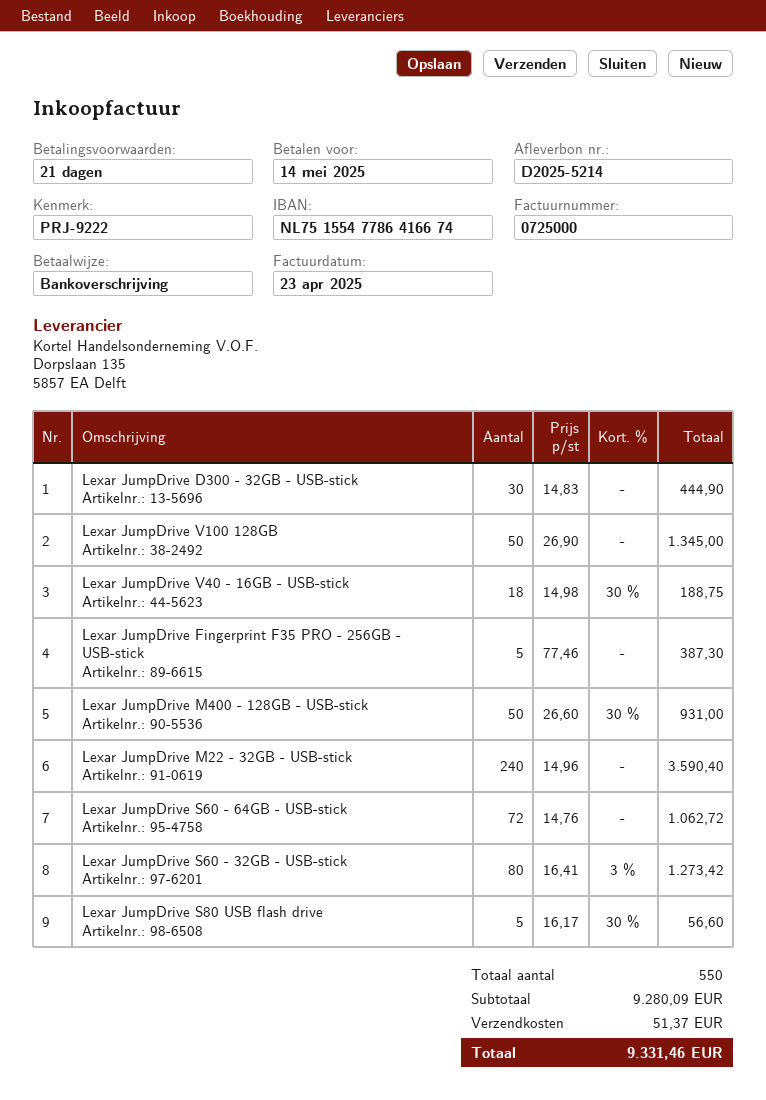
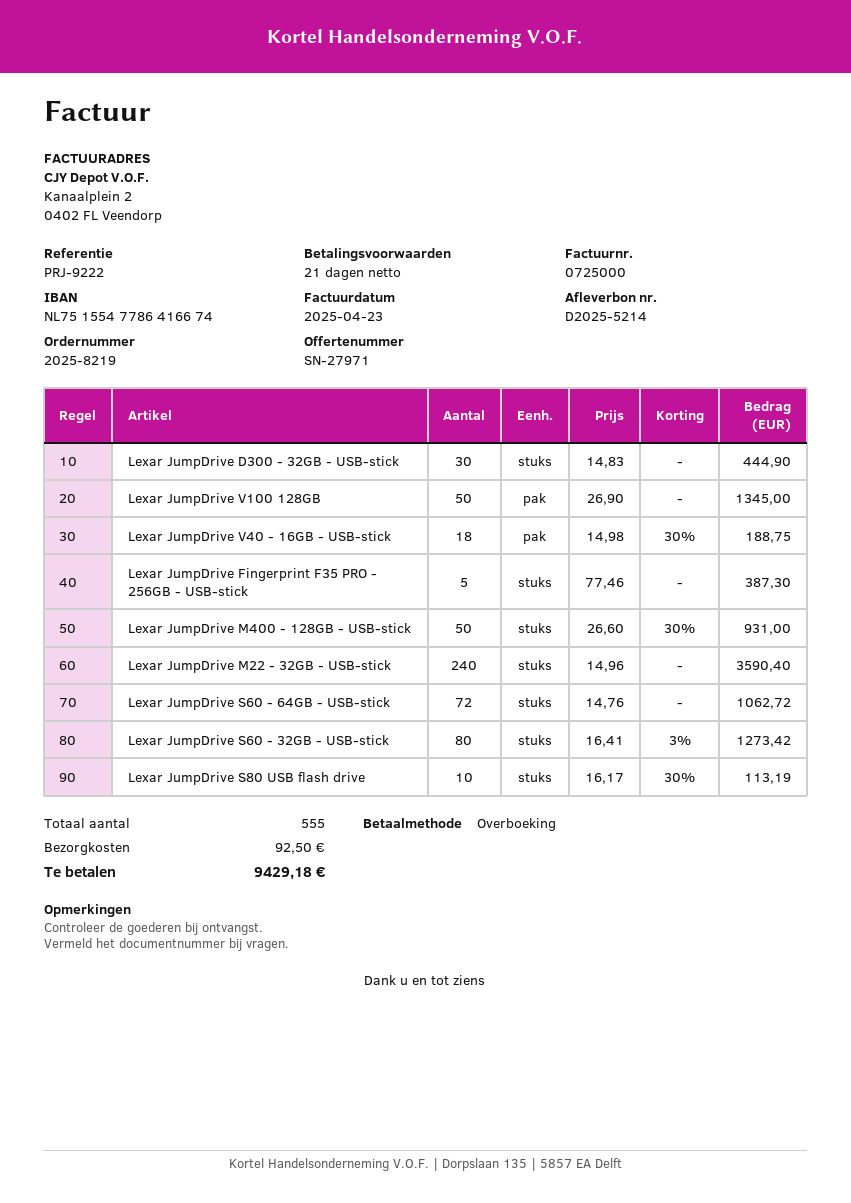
Lexar JumpDrive S80 USB flash drive: 5 x 16.17 - 30% = 56.60 -> 10 x 16.17 - 30% = 113.19
total quantity: 550 -> 555
shipping: 51.37 -> 92.50
total: 9331.46 -> 9429.18

